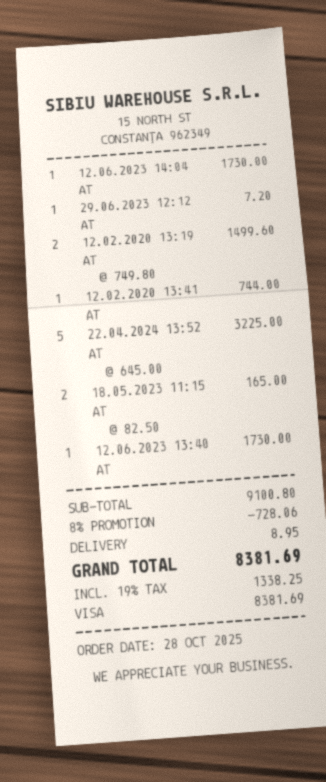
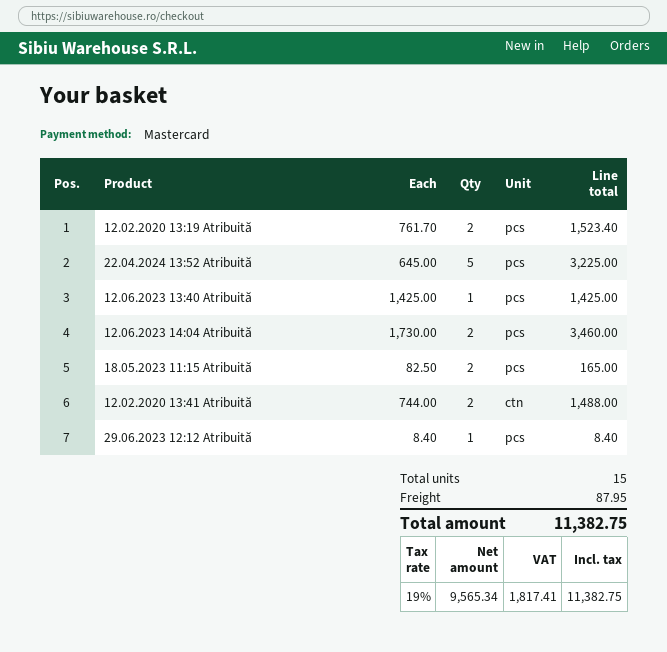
payment method: Visa -> Mastercard
12.06.2023 14:04 AT: 1 x 1730.00 = 1730.00 -> 2 x 1730.00 = 3460.00
29.06.2023 12:12 AT: 1 x 7.20 = 7.20 -> 1 x 8.40 = 8.40
12.02.2020 13:19 AT: 2 x 749.80 = 1499.60 -> 2 x 761.70 = 1523.40
12.02.2020 13:41 AT: 1 x 744.00 = 744.00 -> 2 x 744.00 = 1488.00
12.06.2023 13:40 AT: 1 x 1730.00 = 1730.00 -> 1 x 1425.00 = 1425.00
discount: 8% = 728.06 -> none
shipping: 8.95 -> 87.95
tax: 19% = 1338.25 -> 19% = 1817.41
total: 8381.69 -> 11382.75

